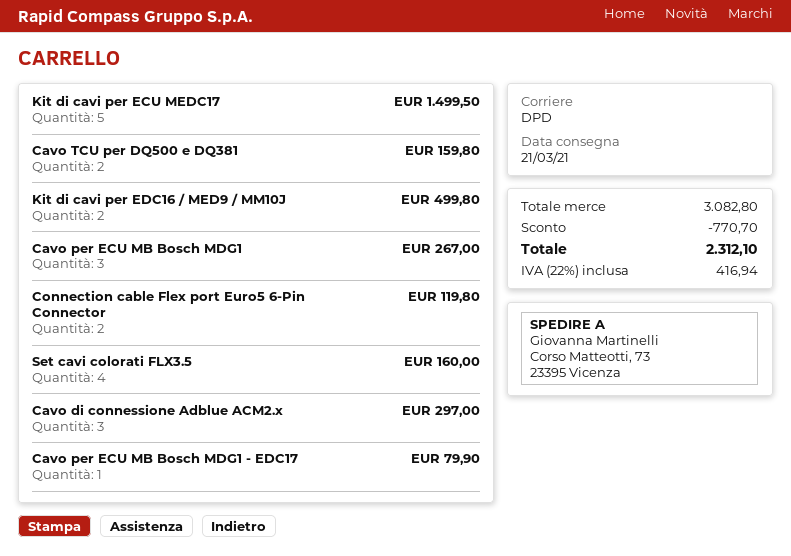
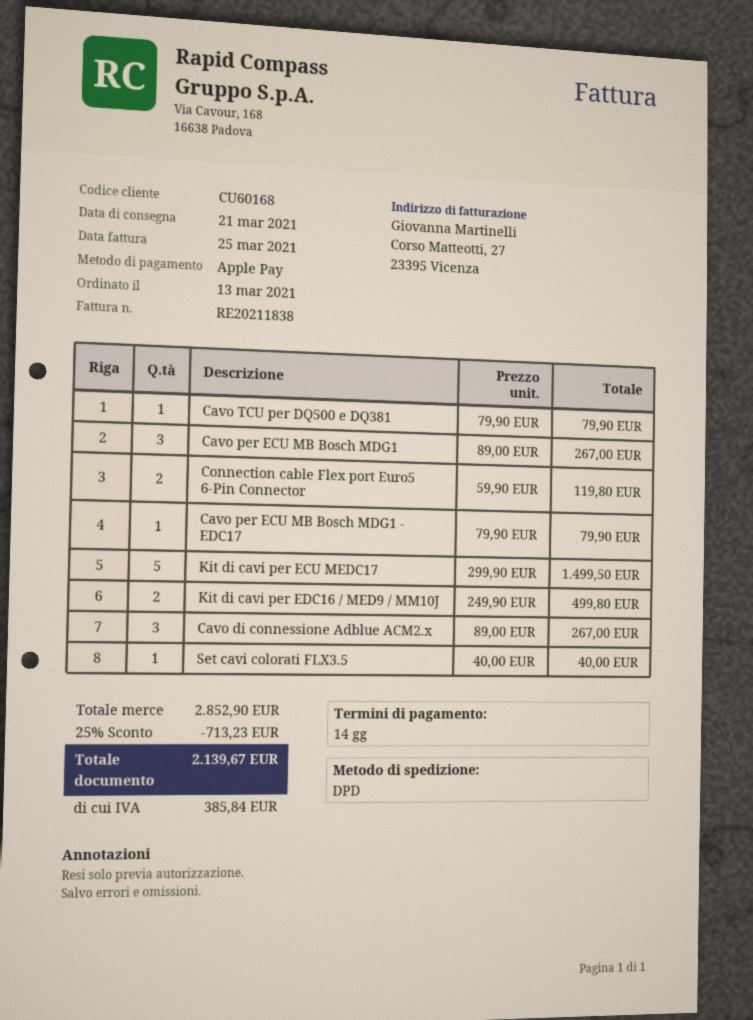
Cavo TCU per DQ500 e DQ381: 2 for 159.80 -> 1 for 79.90
Set cavi colorati FLX3.5: 4 for 160.00 -> 1 for 40.00
Cavo di connessione Adblue ACM2.x: 3 for 297.00 -> 3 for 267.00
subtotal: 3082.80 -> 2852.90
discount: 770.70 -> 713.23
tax: 416.94 -> 385.84
total: 2312.10 -> 2139.67

